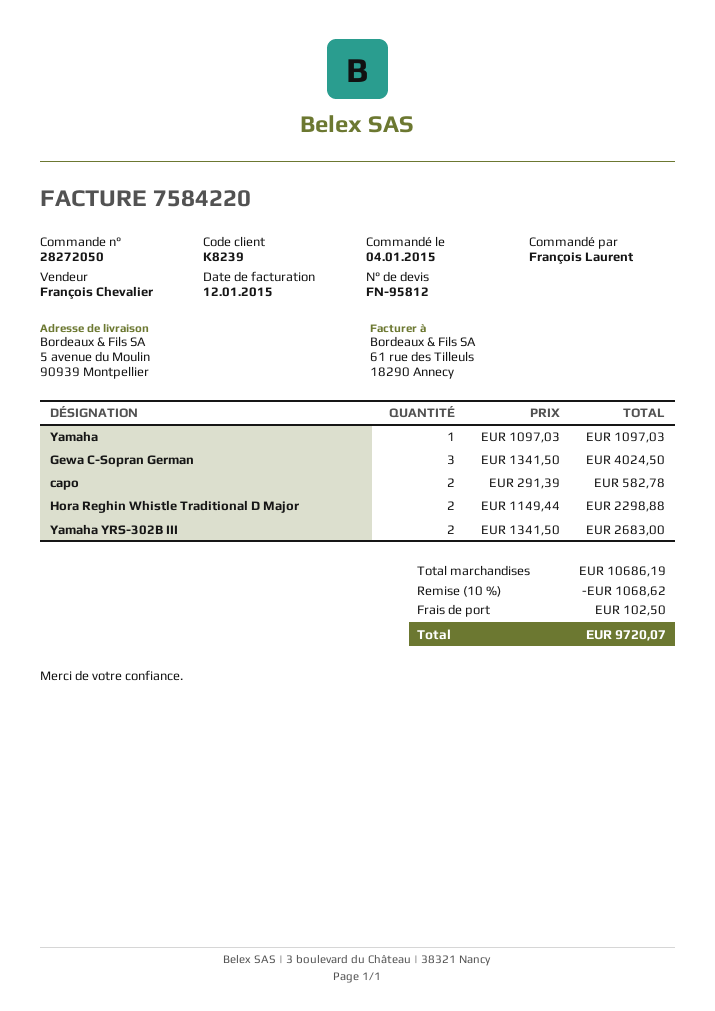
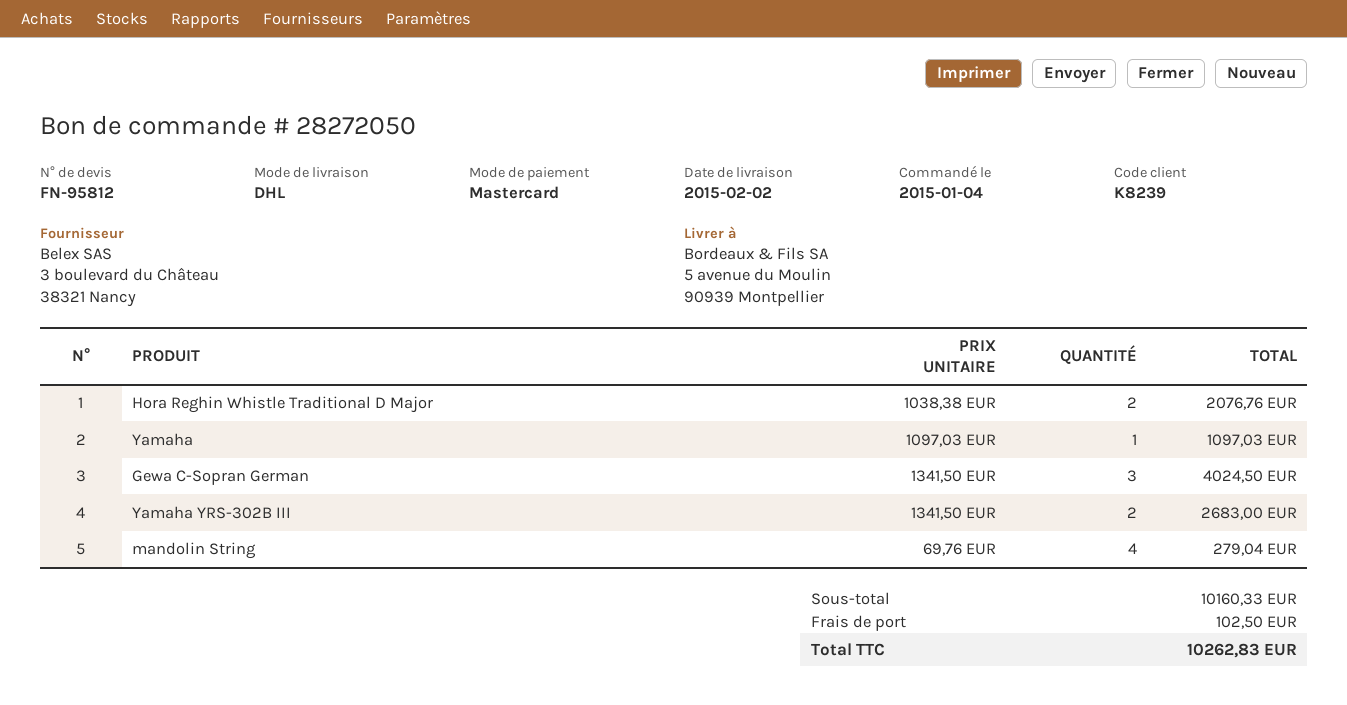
capo: 2 x 291.39 = 582.78 -> none
Hora Reghin Whistle Traditional D Major: 2 x 1149.44 = 2298.88 -> 2 x 1038.38 = 2076.76
mandolin String: none -> 4 x 69.76 = 279.04
subtotal: 10686.19 -> 10160.33
discount: 10% = 1068.62 -> none
total: 9720.07 -> 10262.83

